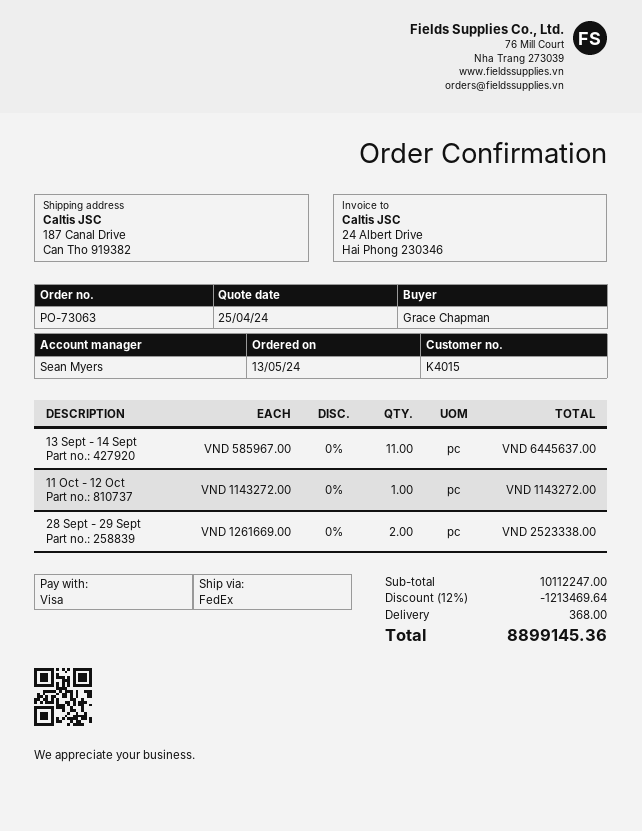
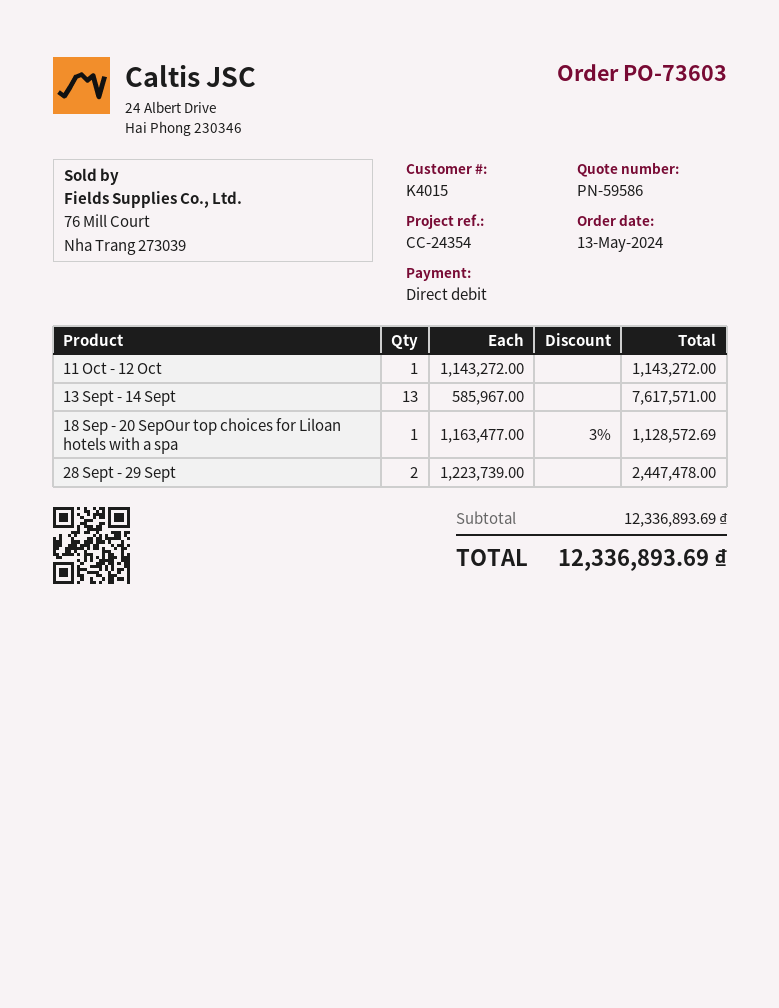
order number: PO-73063 -> PO-73603
payment method: Visa -> direct debit
13 Sept - 14 Sept: 11 x 585967.00 = 6445637.00 -> 13 x 585967.00 = 7617571.00
28 Sept - 29 Sept: 2 x 1261669.00 = 2523338.00 -> 2 x 1223739.00 = 2447478.00
18 Sep - 20 SepOur top choices for Liloan hotels with a spa: none -> 1 x 1163477.00 - 3% = 1128572.69
subtotal: 10112247.00 -> 12336893.69
discount: 12% = 1213469.64 -> none
shipping: 368.00 -> none
total: 8899145.36 -> 12336893.69

